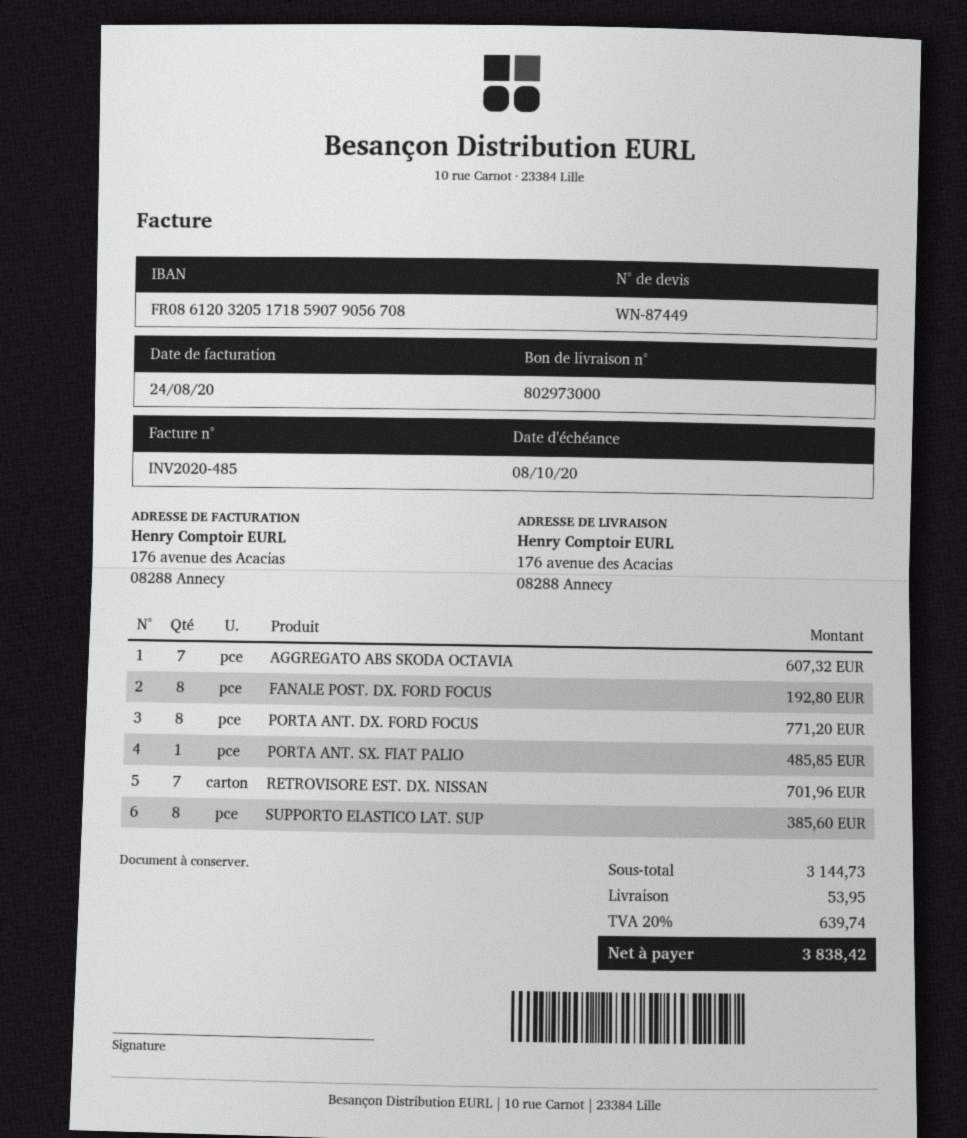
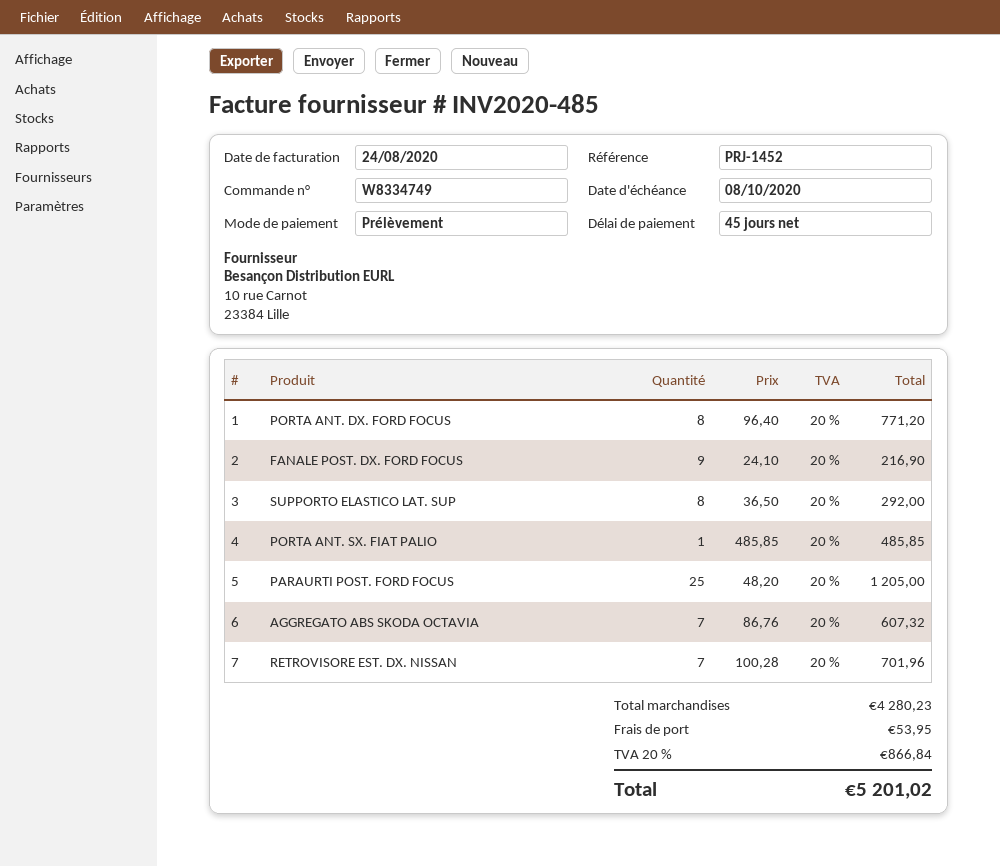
FANALE POST. DX. FORD FOCUS: 8 for 192.80 -> 9 for 216.90
SUPPORTO ELASTICO LAT. SUP: 8 for 385.60 -> 8 for 292.00
PARAURTI POST. FORD FOCUS: none -> 25 for 1205.00
subtotal: 3144.73 -> 4280.23
tax: 20% = 639.74 -> 20% = 866.84
total: 3838.42 -> 5201.02

